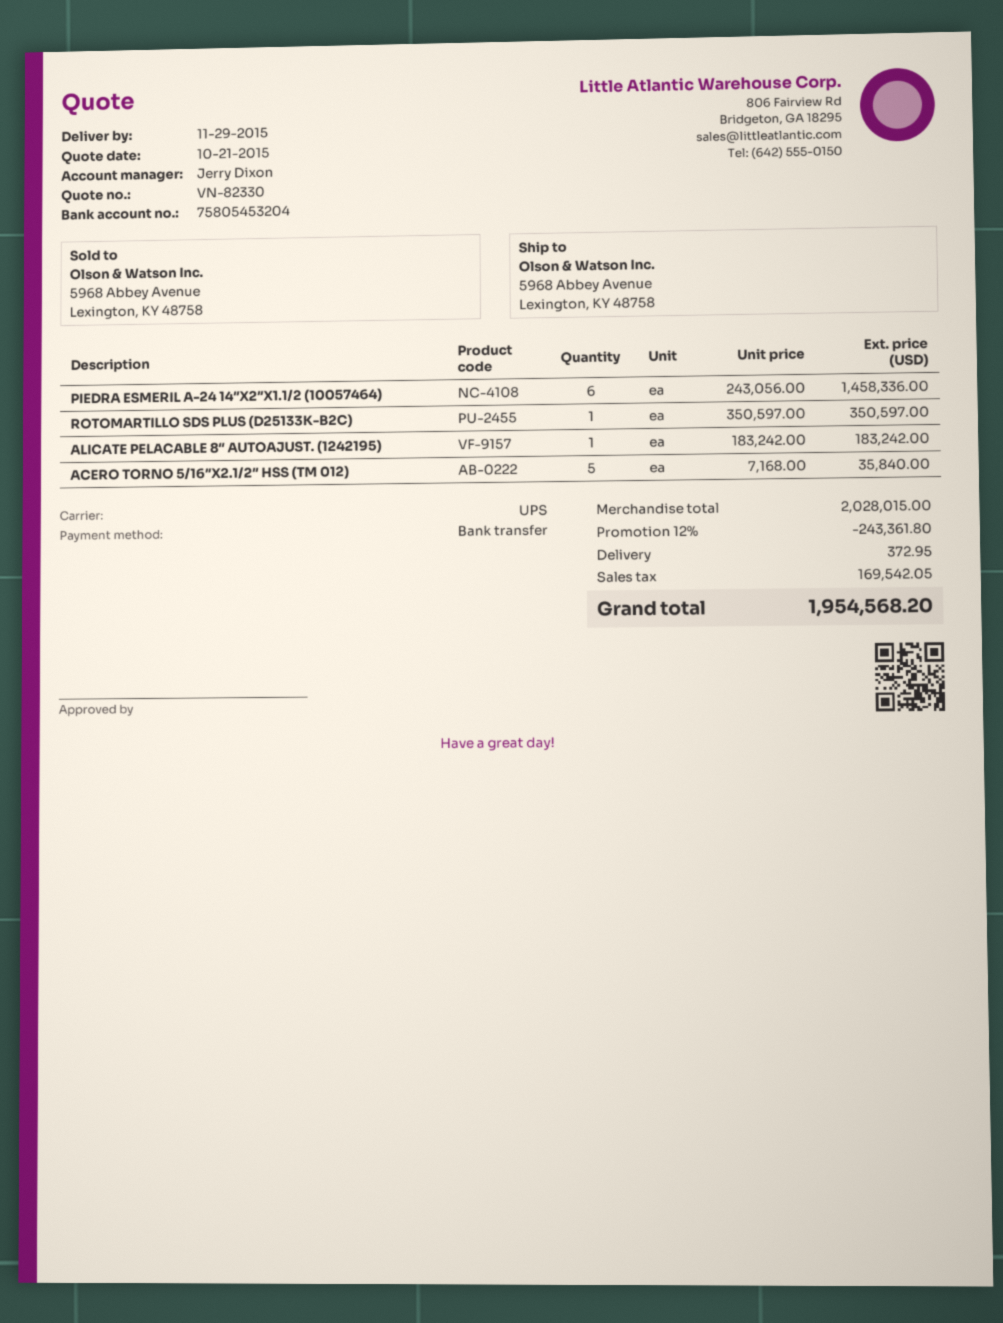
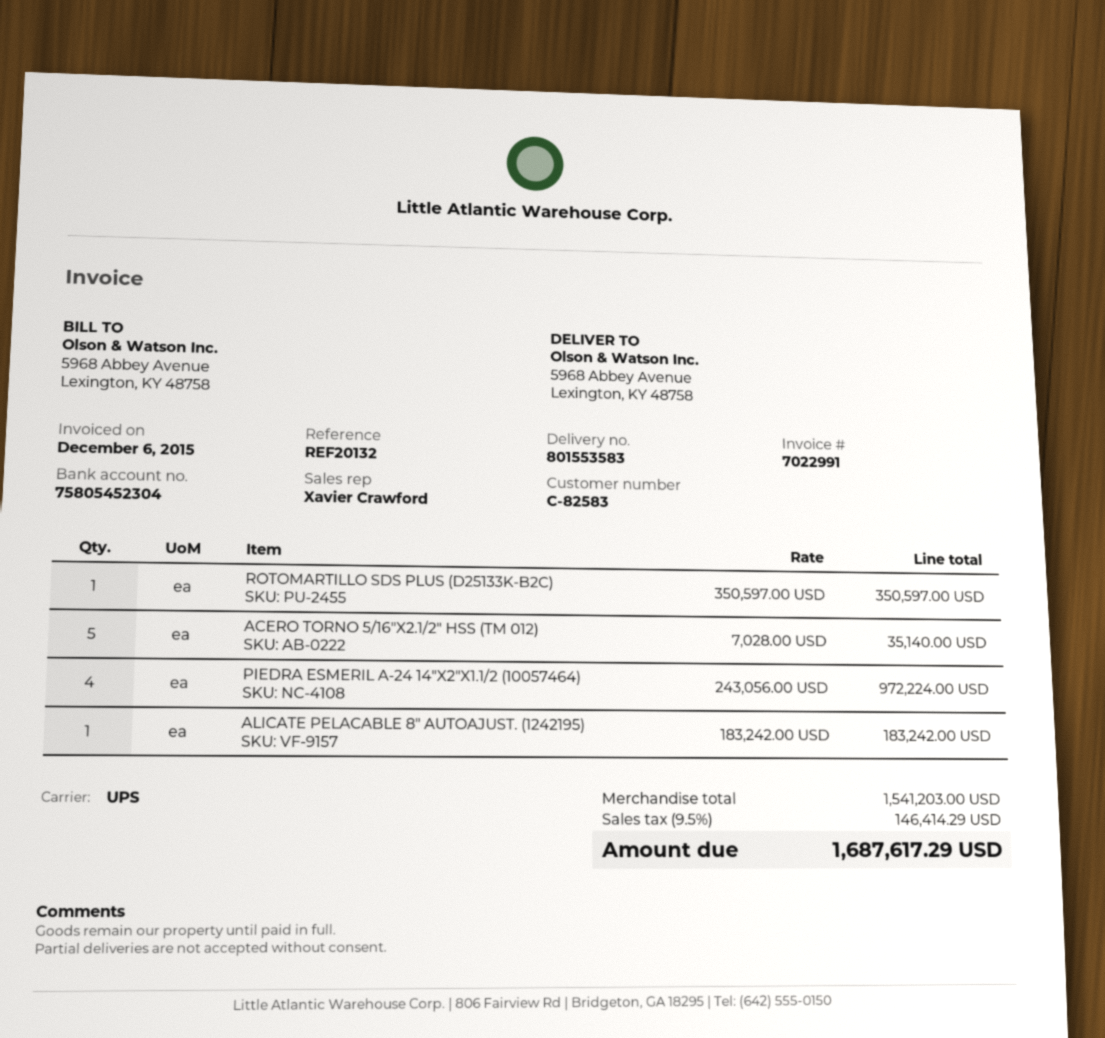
sales rep: Jerry Dixon -> Xavier Crawford
bank account: 75805453204 -> 75805452304
PIEDRA ESMERIL A-24 14″X2″X1.1/2 (10057464): 6 x 243056.00 = 1458336.00 -> 4 x 243056.00 = 972224.00
ACERO TORNO 5/16″X2.1/2″ HSS (TM 012): 5 x 7168.00 = 35840.00 -> 5 x 7028.00 = 35140.00
subtotal: 2028015.00 -> 1541203.00
discount: 12% = 243361.80 -> none
shipping: 372.95 -> none
tax: 169542.05 -> 146414.29
total: 1954568.20 -> 1687617.29

